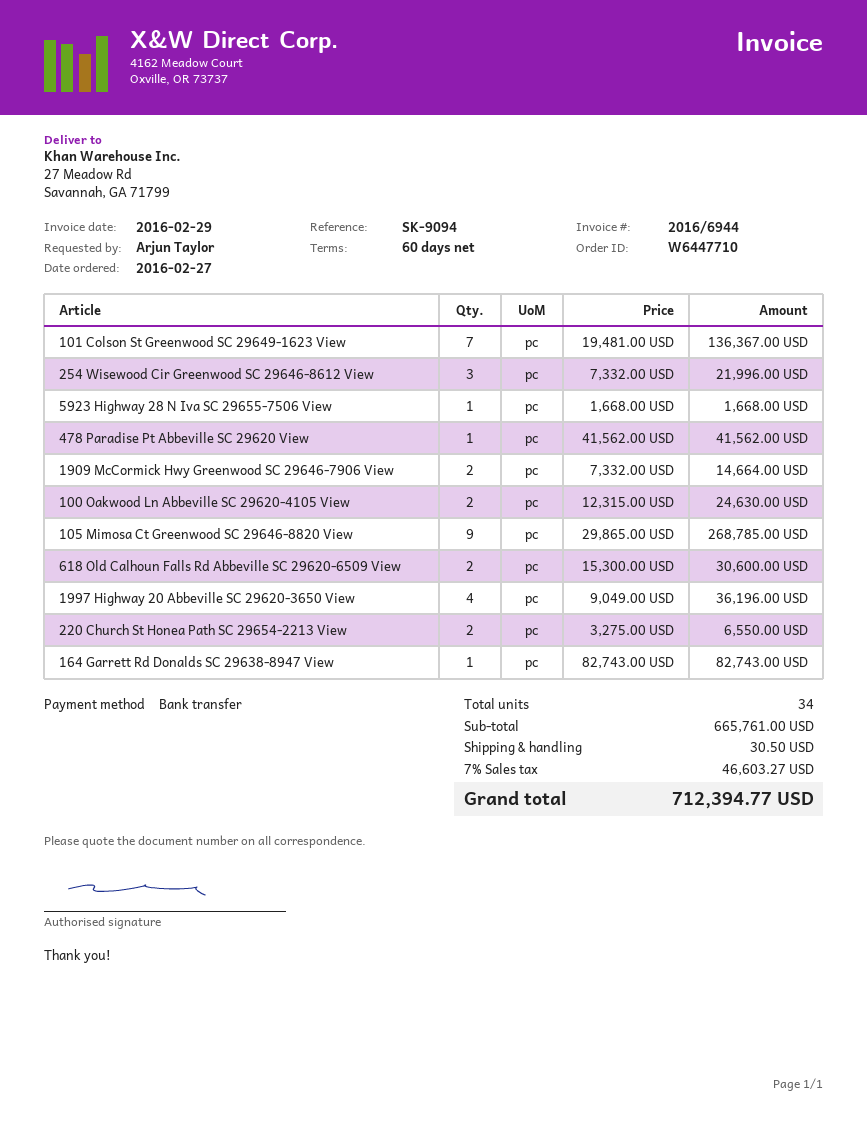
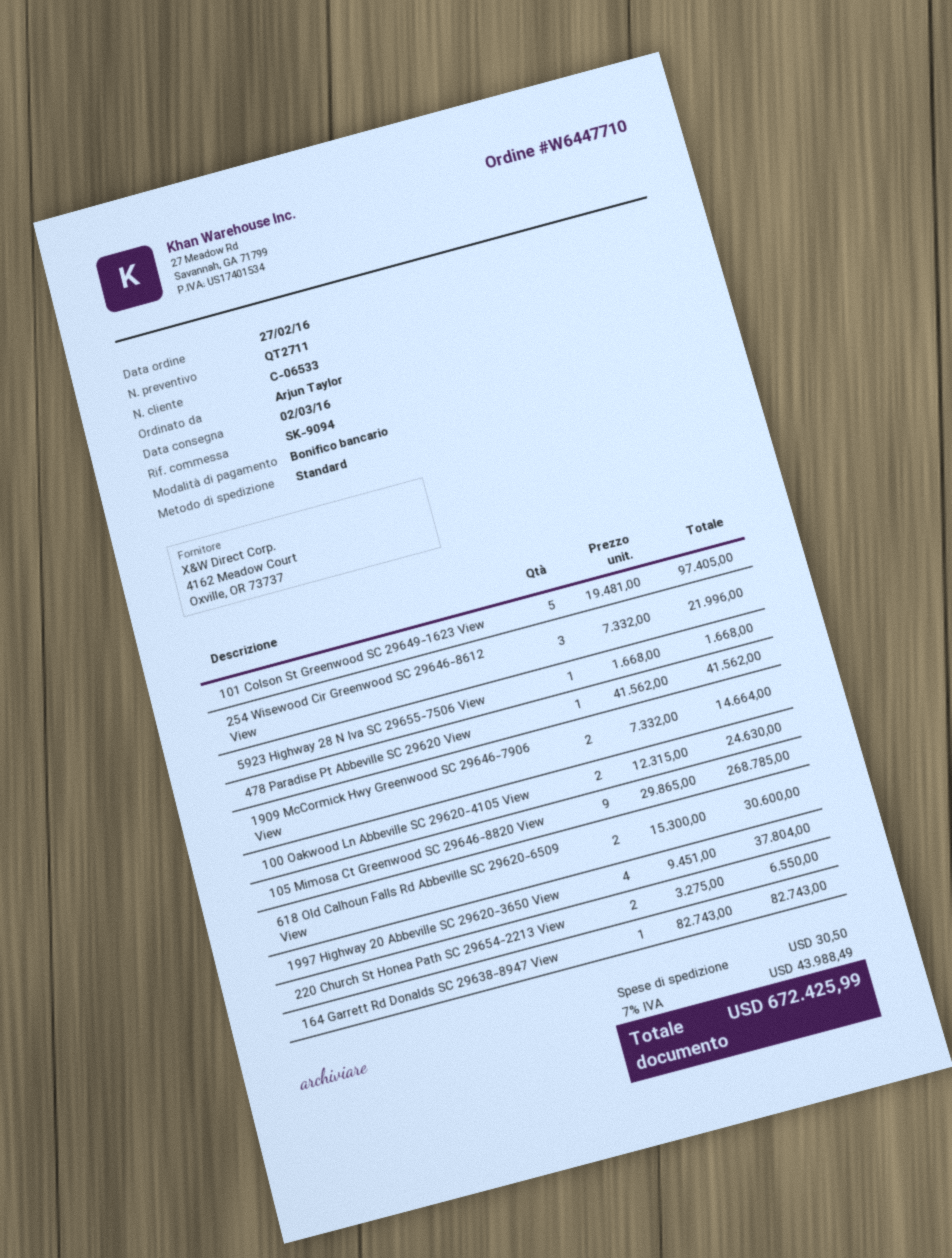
101 Colson St Greenwood SC 29649-1623 View: 7 x 19481.00 = 136367.00 -> 5 x 19481.00 = 97405.00
1997 Highway 20 Abbeville SC 29620-3650 View: 4 x 9049.00 = 36196.00 -> 4 x 9451.00 = 37804.00
tax: 7% = 46603.27 -> 7% = 43988.49
total: 712394.77 -> 672425.99

